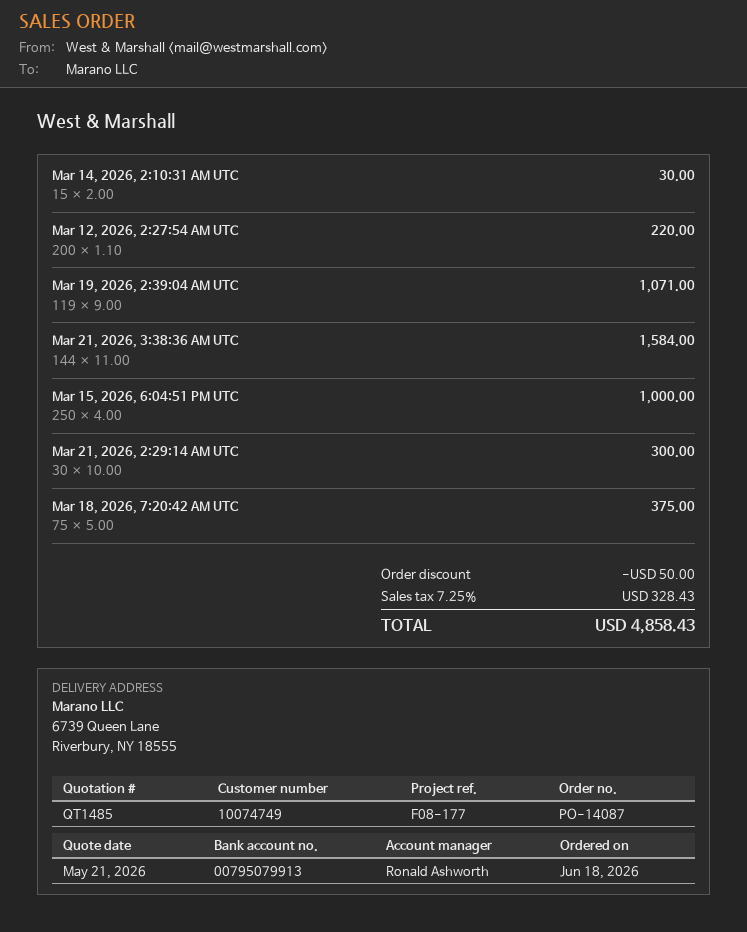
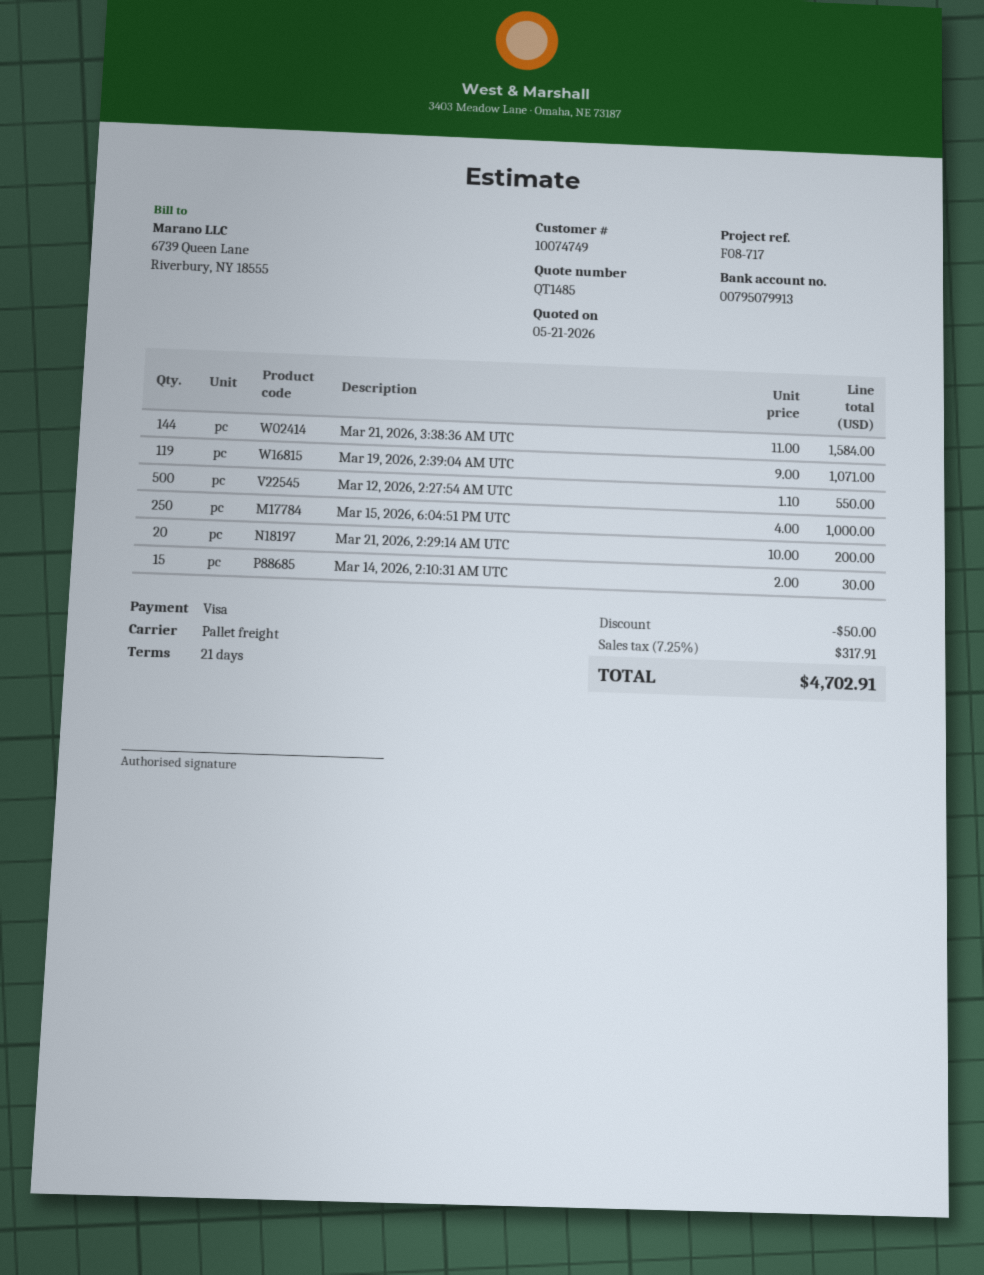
reference: F08-177 -> F08-717
Mar 12, 2026, 2:27:54 AM UTC: 200 x 1.10 = 220.00 -> 500 x 1.10 = 550.00
Mar 21, 2026, 2:29:14 AM UTC: 30 x 10.00 = 300.00 -> 20 x 10.00 = 200.00
Mar 18, 2026, 7:20:42 AM UTC: 75 x 5.00 = 375.00 -> none
tax: 7.25% = 328.43 -> 7.25% = 317.91
total: 4858.43 -> 4702.91

